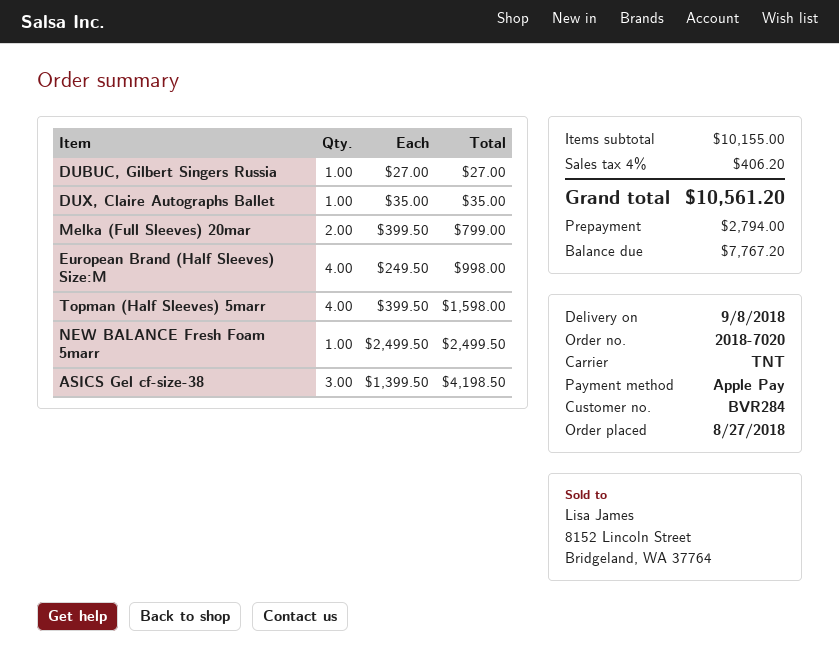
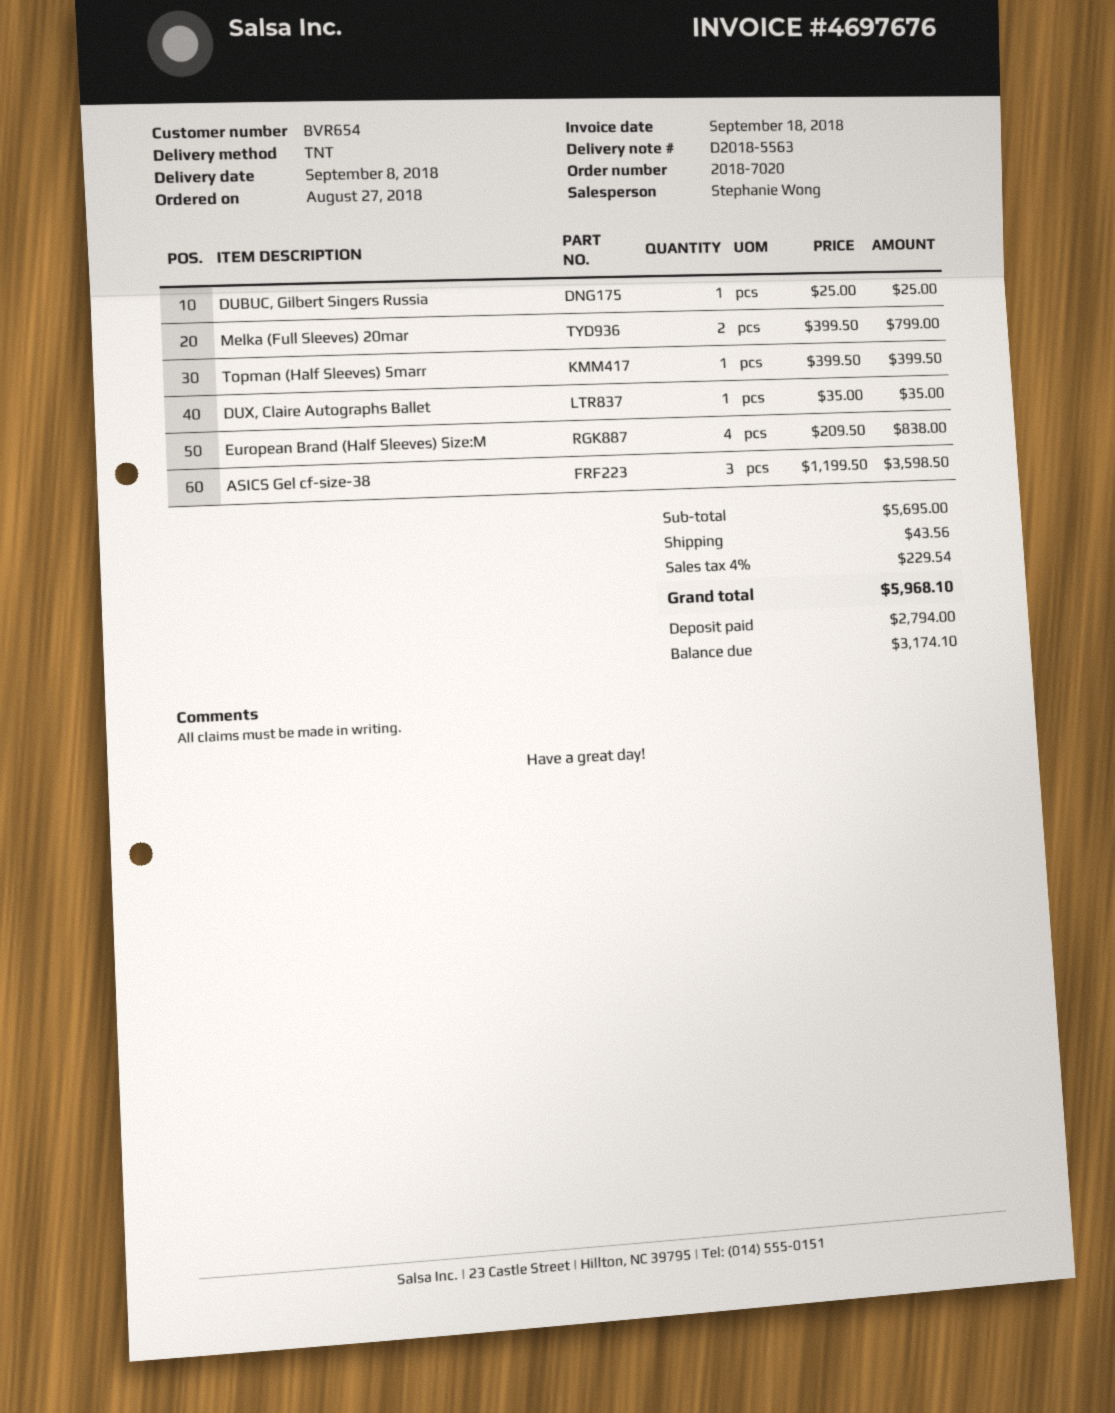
customer number: BVR284 -> BVR654
DUBUC, Gilbert Singers Russia: 1 x 27.00 = 27.00 -> 1 x 25.00 = 25.00
European Brand (Half Sleeves) Size:M: 4 x 249.50 = 998.00 -> 4 x 209.50 = 838.00
Topman (Half Sleeves) 5marr: 4 x 399.50 = 1598.00 -> 1 x 399.50 = 399.50
NEW BALANCE Fresh Foam 5marr: 1 x 2499.50 = 2499.50 -> none
ASICS Gel cf-size-38: 3 x 1399.50 = 4198.50 -> 3 x 1199.50 = 3598.50
subtotal: 10155.00 -> 5695.00
shipping: none -> 43.56
tax: 4% = 406.20 -> 4% = 229.54
total: 10561.20 -> 5968.10
balance: 7767.20 -> 3174.10

